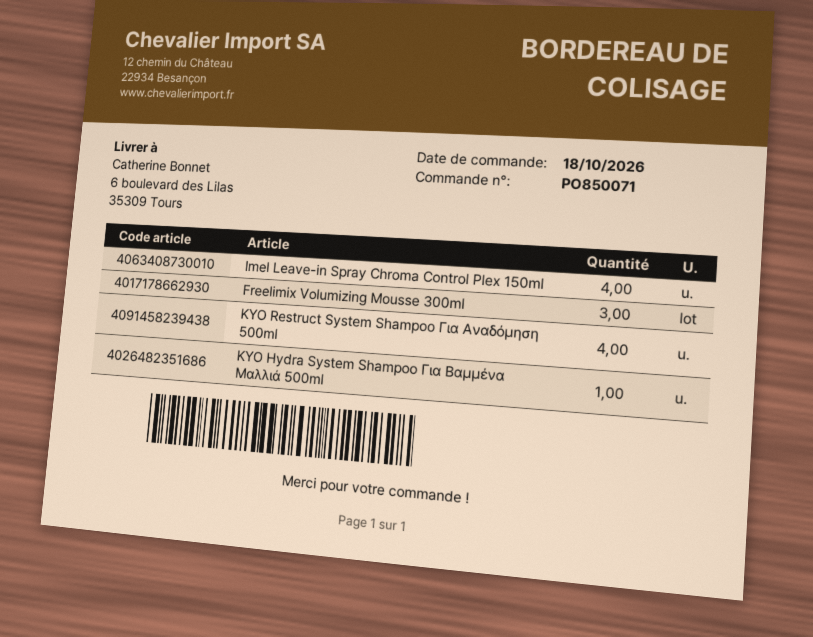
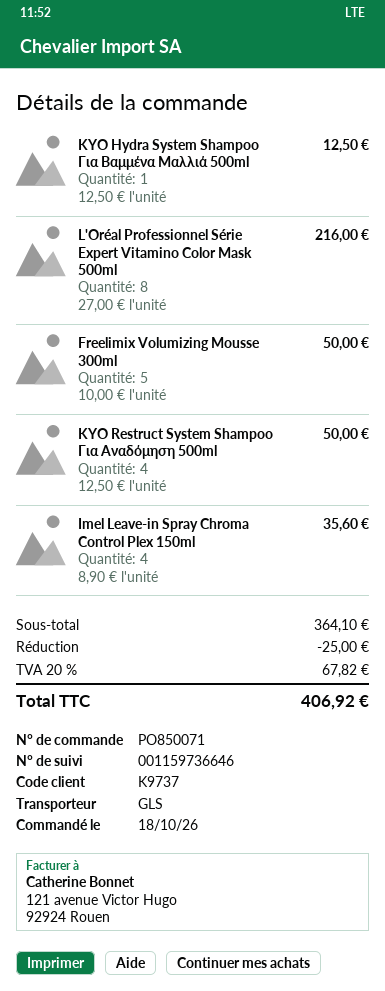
Freelimix Volumizing Mousse 300ml: 3 -> 5
L'Oréal Professionnel Série Expert Vitamino Color Mask 500ml: none -> 8

